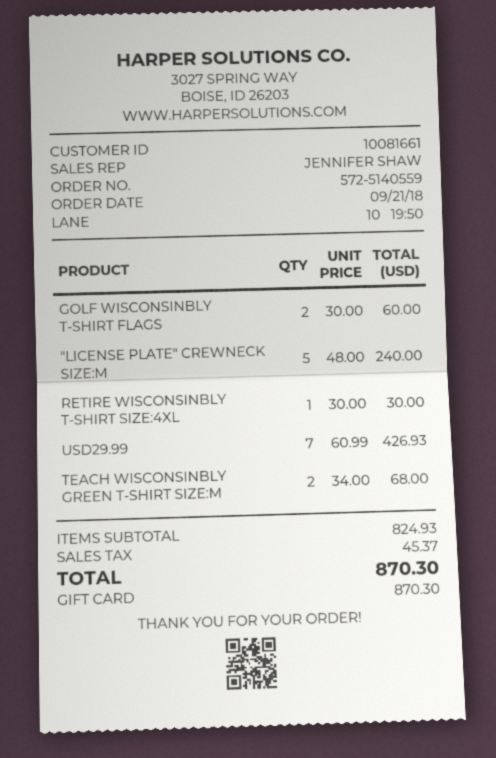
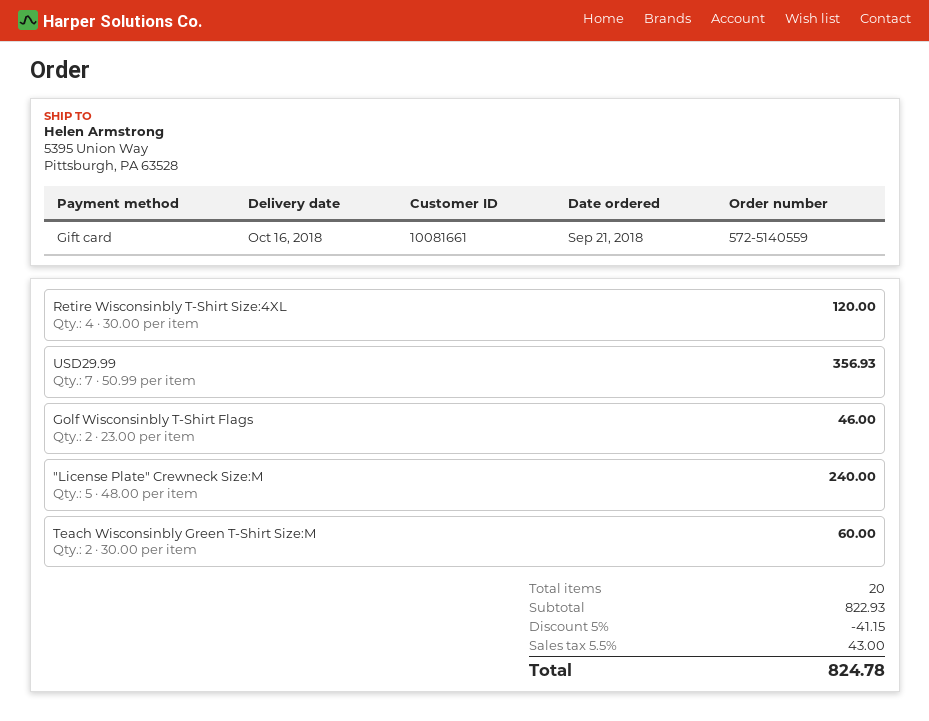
GOLF WISCONSINBLY T-SHIRT FLAGS: 2 x 30.00 = 60.00 -> 2 x 23.00 = 46.00
RETIRE WISCONSINBLY T-SHIRT SIZE:4XL: 1 x 30.00 = 30.00 -> 4 x 30.00 = 120.00
USD29.99: 7 x 60.99 = 426.93 -> 7 x 50.99 = 356.93
TEACH WISCONSINBLY GREEN T-SHIRT SIZE:M: 2 x 34.00 = 68.00 -> 2 x 30.00 = 60.00
subtotal: 824.93 -> 822.93
discount: none -> 5% = 41.15
tax: 45.37 -> 43.00
total: 870.30 -> 824.78

